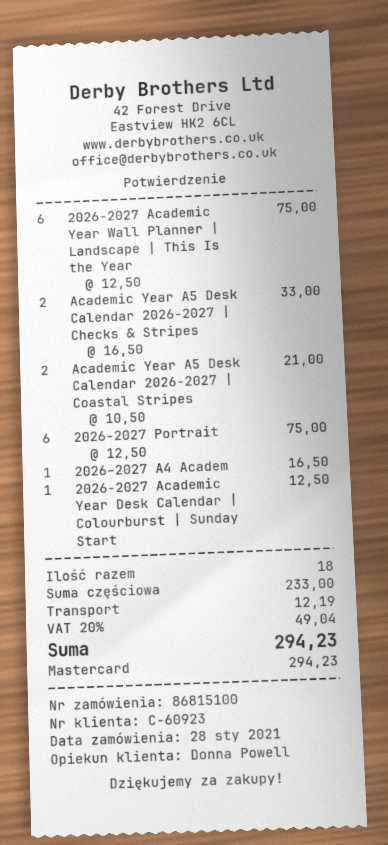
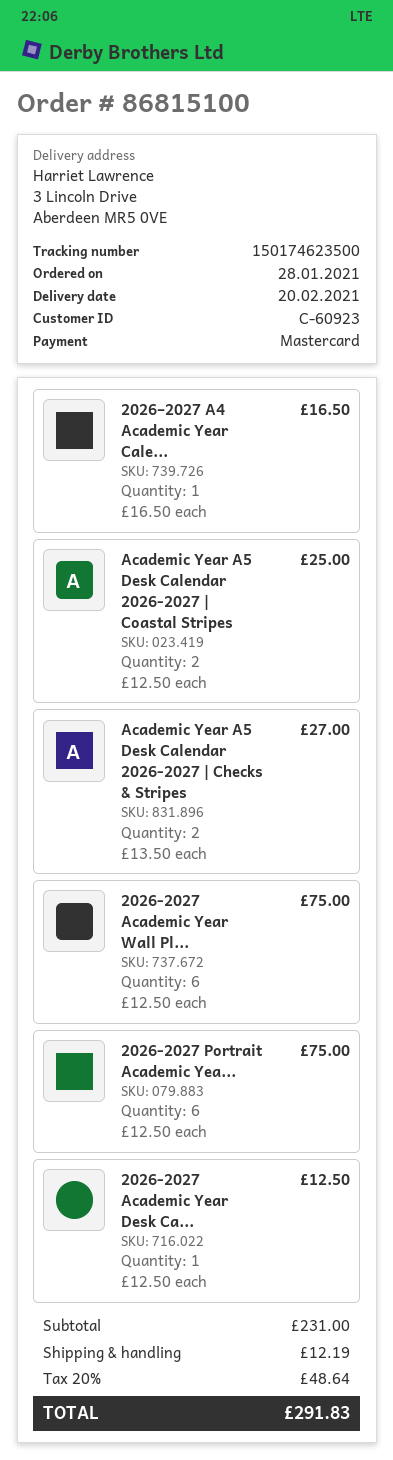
Academic Year A5 Desk Calendar 2026-2027 | Checks & Stripes: 2 x 16.50 = 33.00 -> 2 x 13.50 = 27.00
Academic Year A5 Desk Calendar 2026-2027 | Coastal Stripes: 2 x 10.50 = 21.00 -> 2 x 12.50 = 25.00
subtotal: 233.00 -> 231.00
tax: 20% = 49.04 -> 20% = 48.64
total: 294.23 -> 291.83

